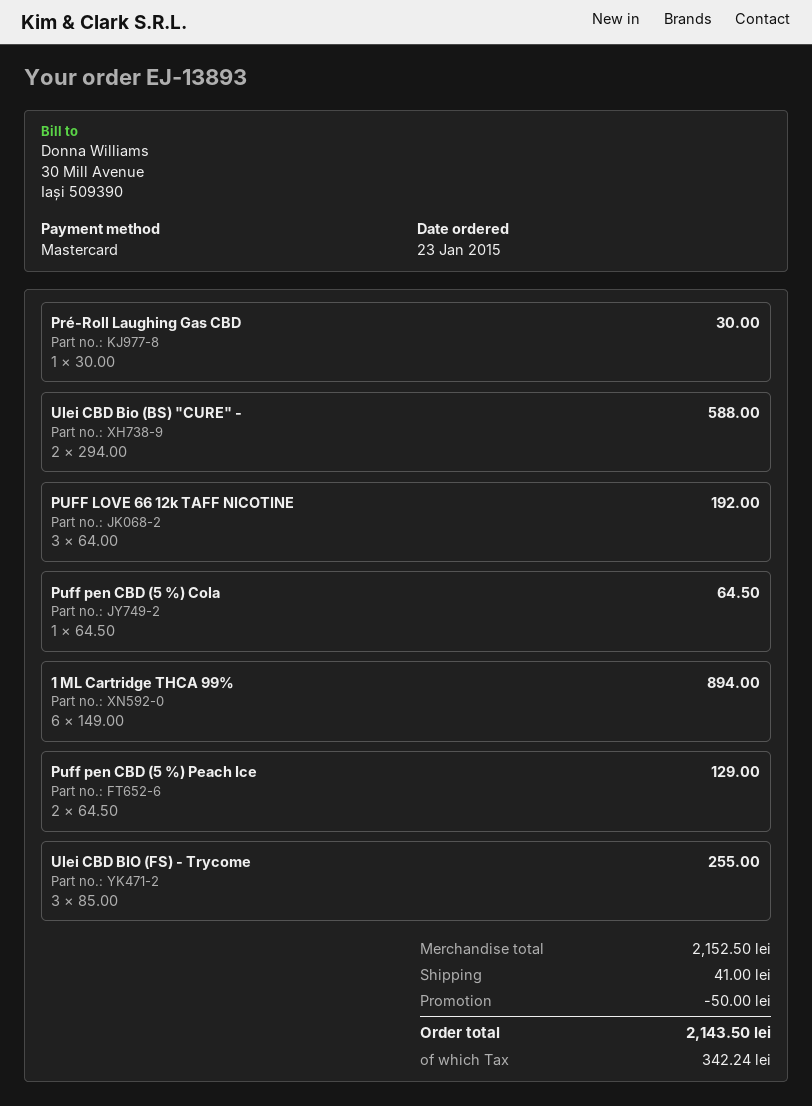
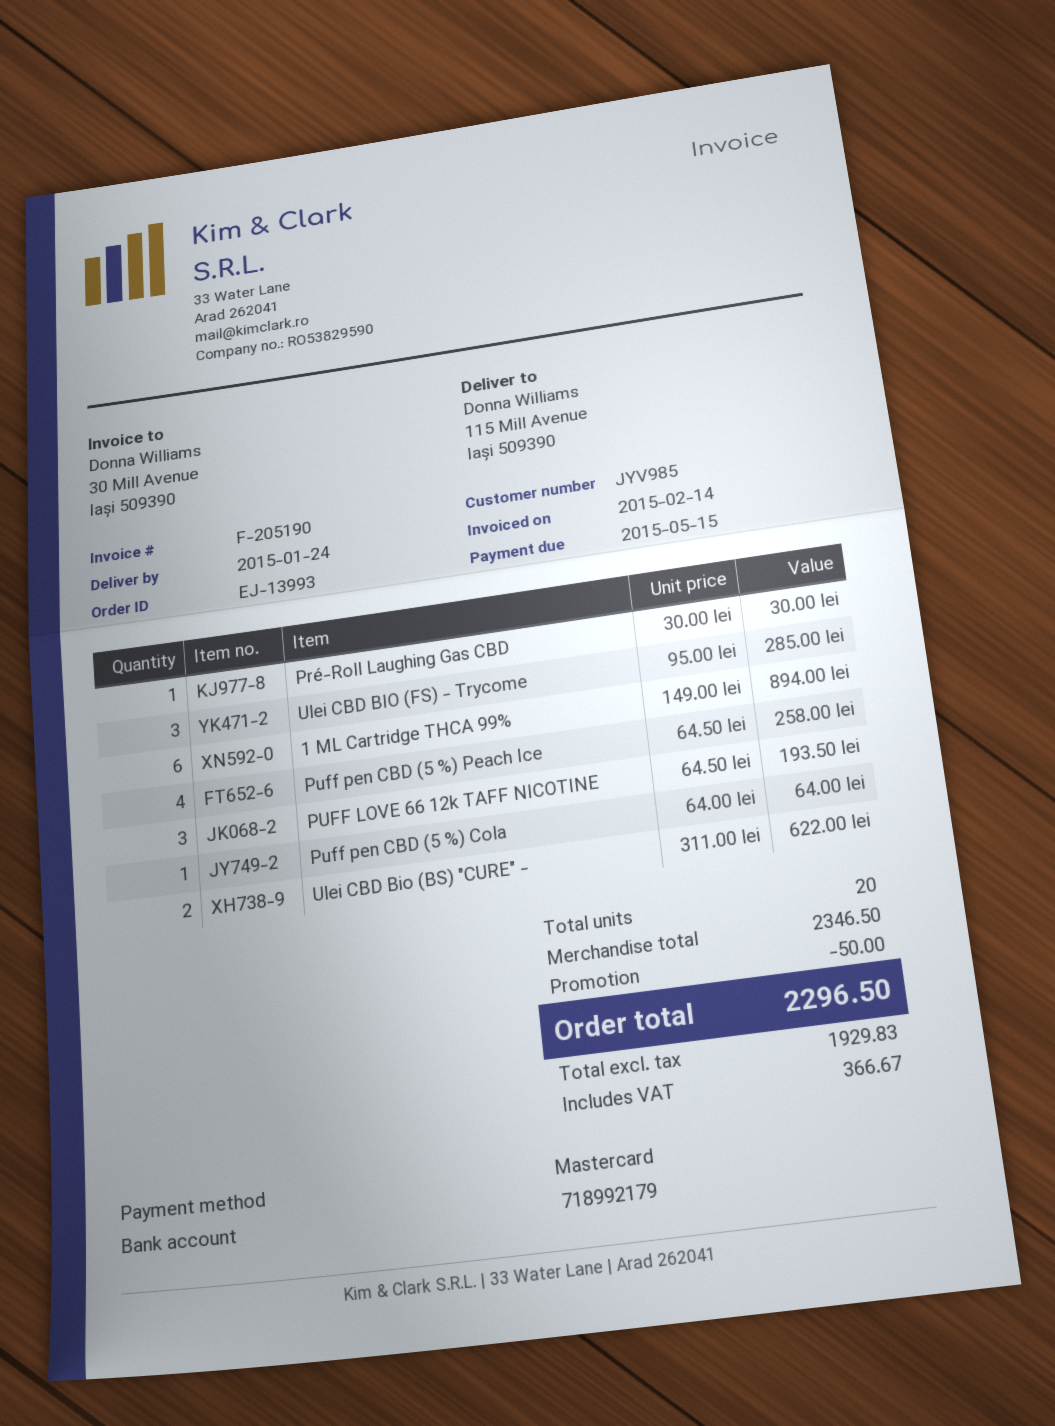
order number: EJ-13893 -> EJ-13993
Ulei CBD Bio (BS) "CURE" -: 2 x 294.00 = 588.00 -> 2 x 311.00 = 622.00
PUFF LOVE 66 12k TAFF NICOTINE: 3 x 64.00 = 192.00 -> 3 x 64.50 = 193.50
Puff pen CBD (5 %) Cola: 1 x 64.50 = 64.50 -> 1 x 64.00 = 64.00
Puff pen CBD (5 %) Peach Ice: 2 x 64.50 = 129.00 -> 4 x 64.50 = 258.00
Ulei CBD BIO (FS) - Trycome: 3 x 85.00 = 255.00 -> 3 x 95.00 = 285.00
subtotal: 2152.50 -> 2346.50
shipping: 41.00 -> none
tax: 342.24 -> 366.67
total: 2143.50 -> 2296.50

